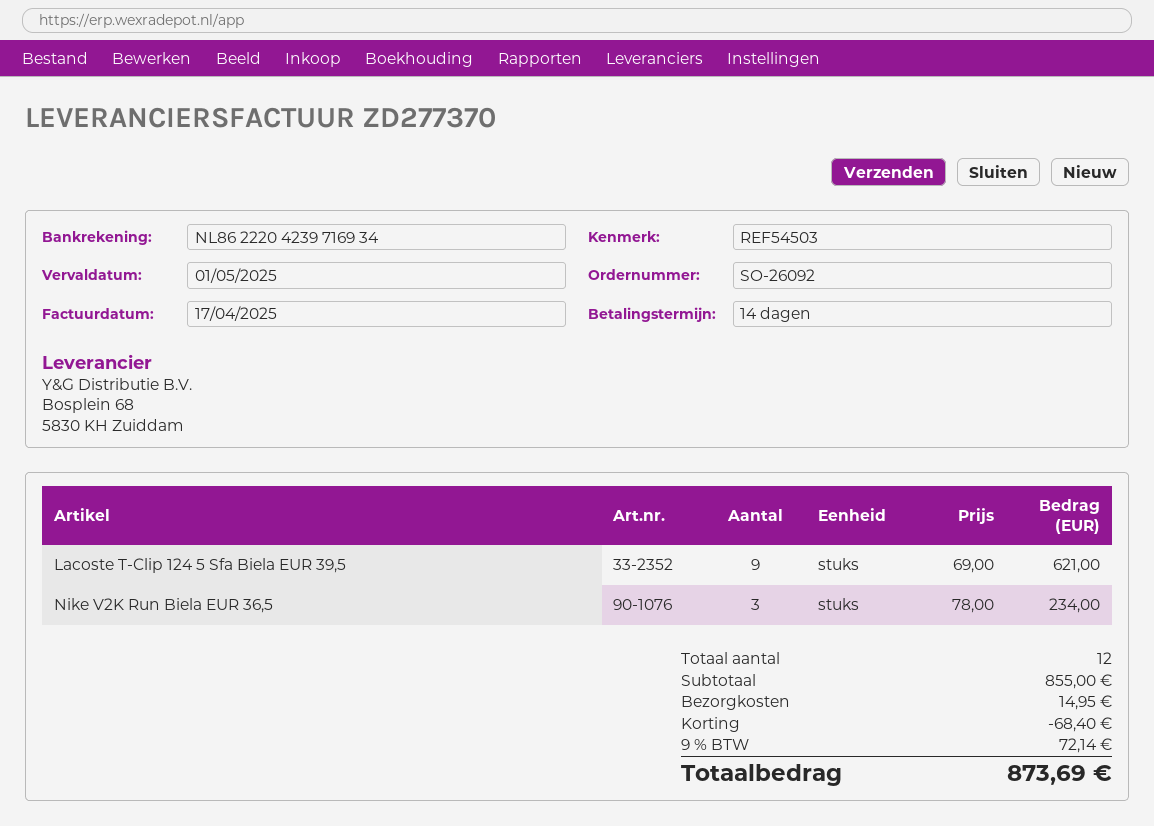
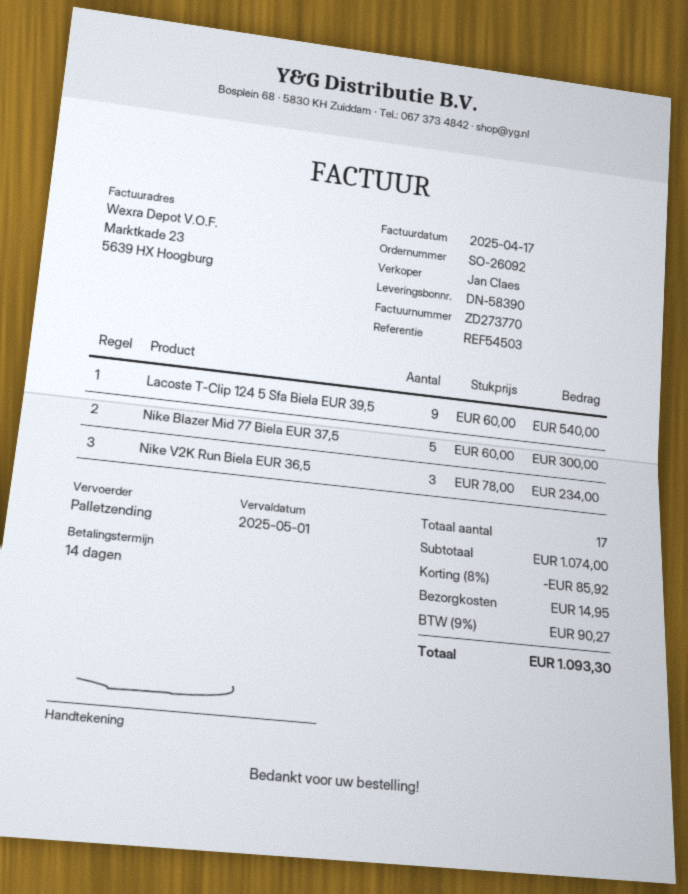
invoice number: ZD277370 -> ZD273770
Lacoste T-Clip 124 5 Sfa Biela EUR 39,5: 9 x 69.00 = 621.00 -> 9 x 60.00 = 540.00
Nike Blazer Mid 77 Biela EUR 37,5: none -> 5 x 60.00 = 300.00
total quantity: 12 -> 17
subtotal: 855.00 -> 1074.00
discount: 68.40 -> 85.92
tax: 9% = 72.14 -> 9% = 90.27
total: 873.69 -> 1093.30

